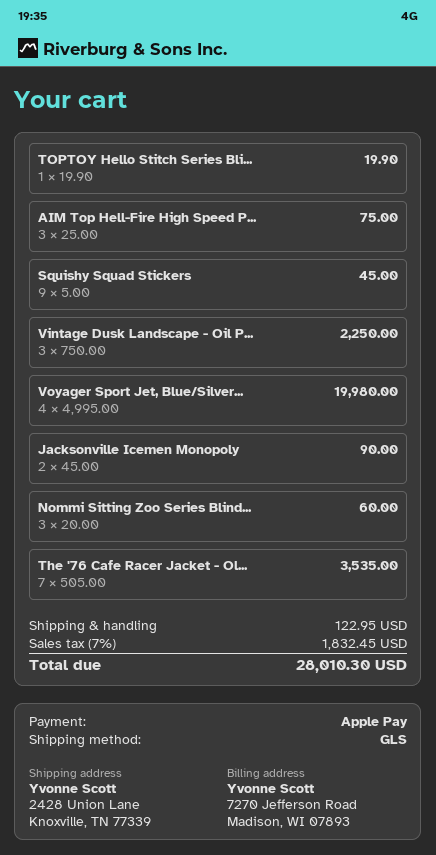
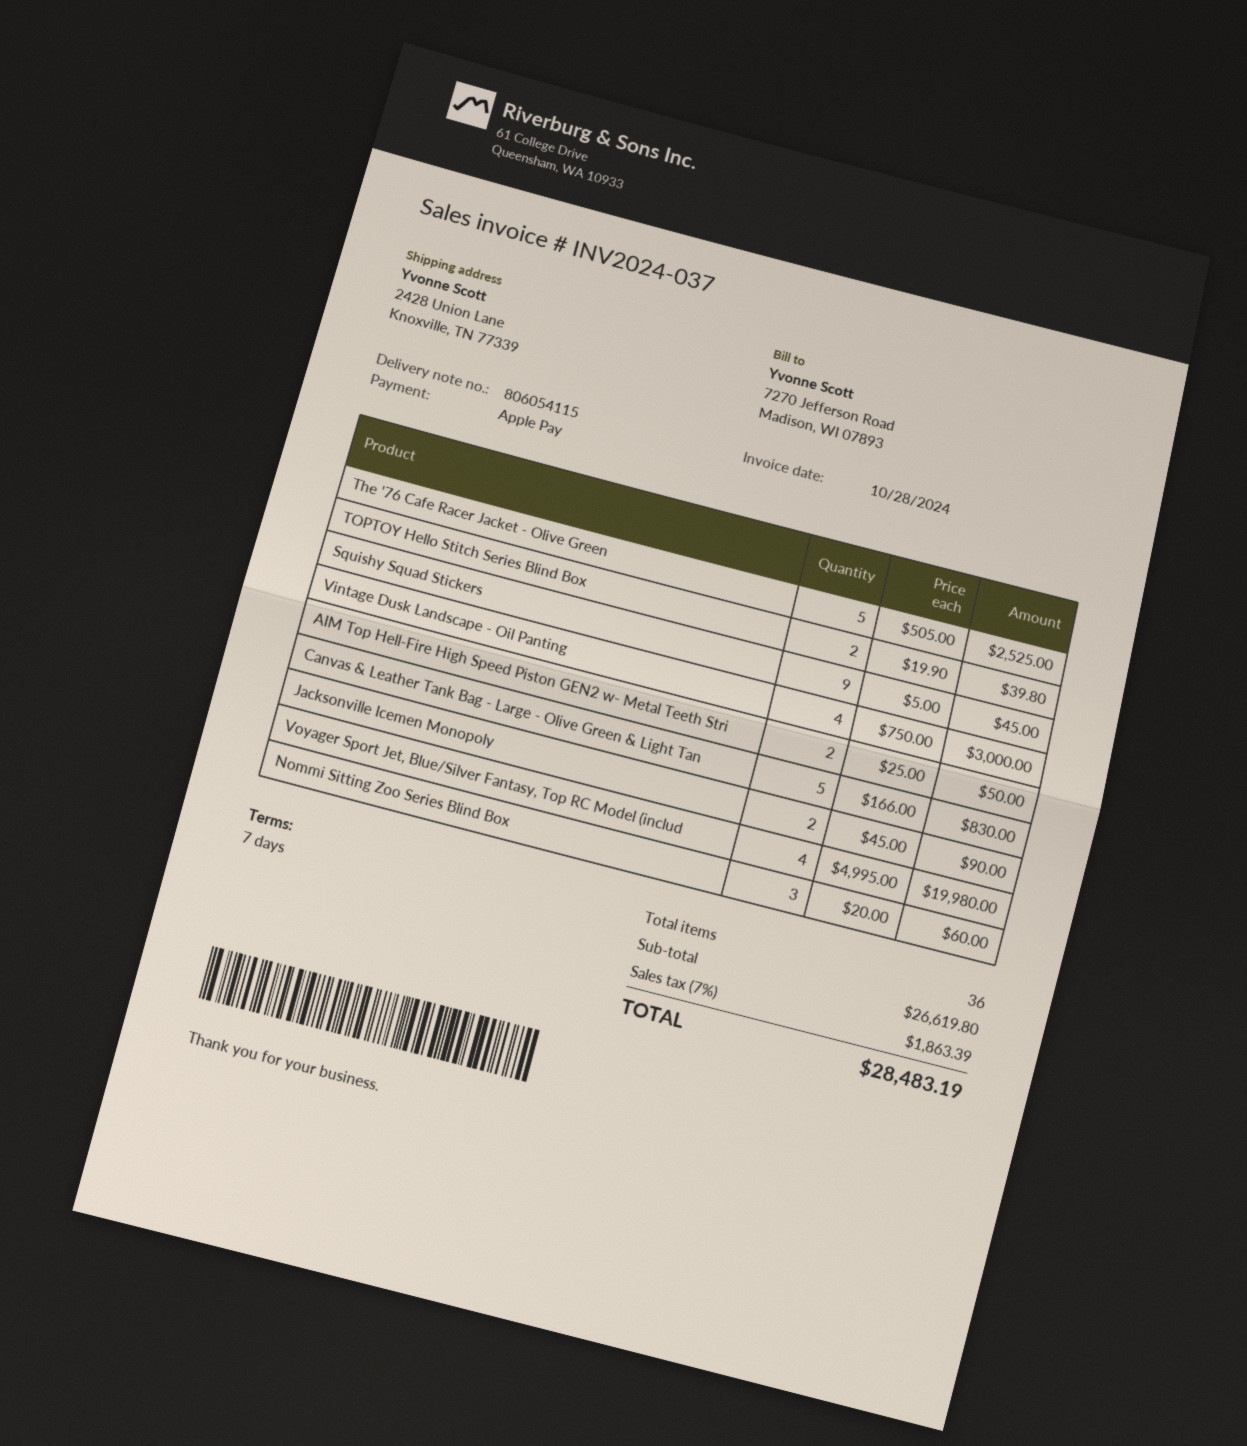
TOPTOY Hello Stitch Series Bli...: 1 x 19.90 = 19.90 -> 2 x 19.90 = 39.80
AIM Top Hell-Fire High Speed P...: 3 x 25.00 = 75.00 -> 2 x 25.00 = 50.00
Vintage Dusk Landscape - Oil P...: 3 x 750.00 = 2250.00 -> 4 x 750.00 = 3000.00
The '76 Cafe Racer Jacket - Ol...: 7 x 505.00 = 3535.00 -> 5 x 505.00 = 2525.00
Canvas & Leather Tank Bag - Large - Olive Green & Light Tan: none -> 5 x 166.00 = 830.00
shipping: 122.95 -> none
tax: 7% = 1832.45 -> 7% = 1863.39
total: 28010.30 -> 28483.19

